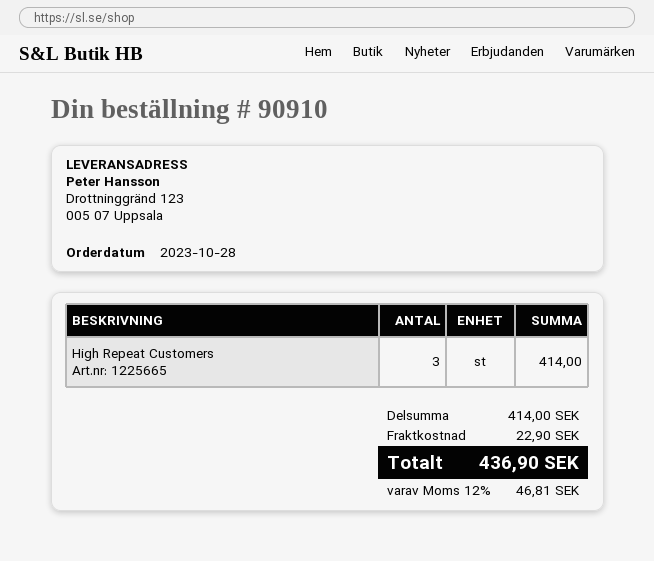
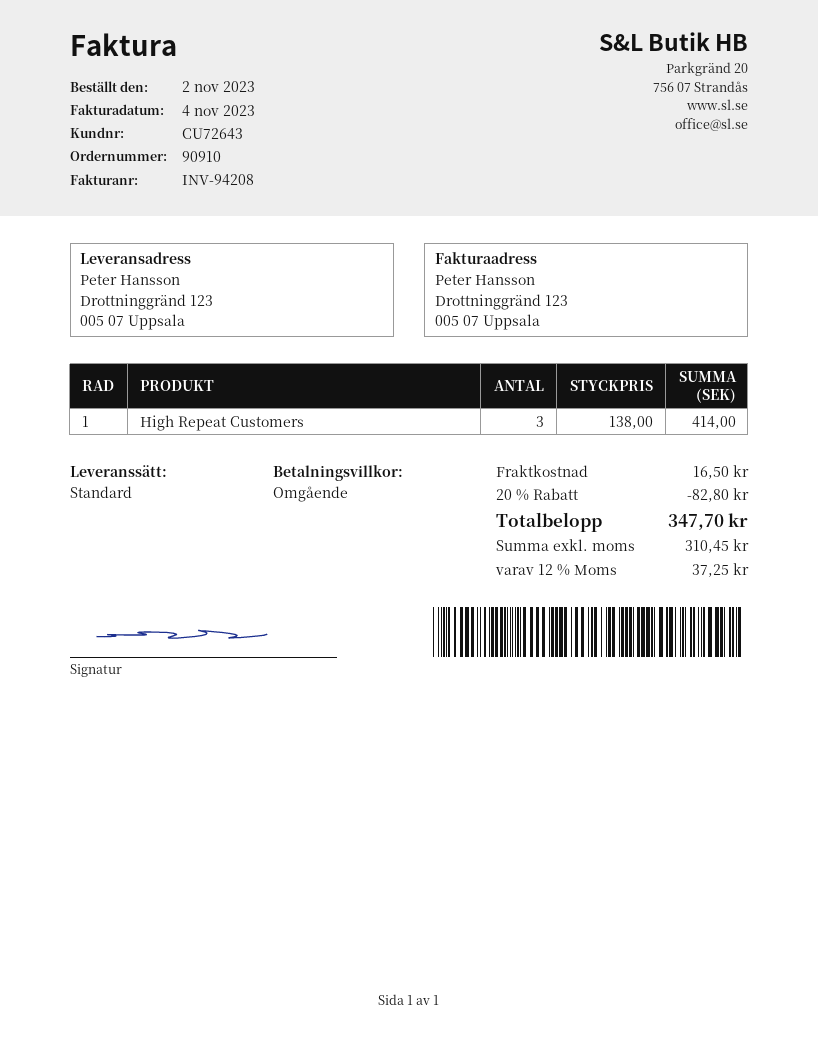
order date: 2023-10-28 -> 2023-11-02
discount: none -> 20% = 82.80
shipping: 22.90 -> 16.50
tax: 12% = 46.81 -> 12% = 37.25
total: 436.90 -> 347.70

